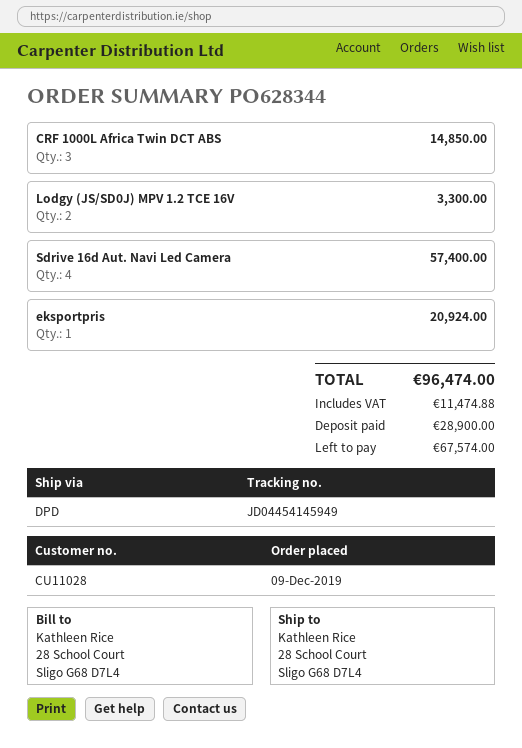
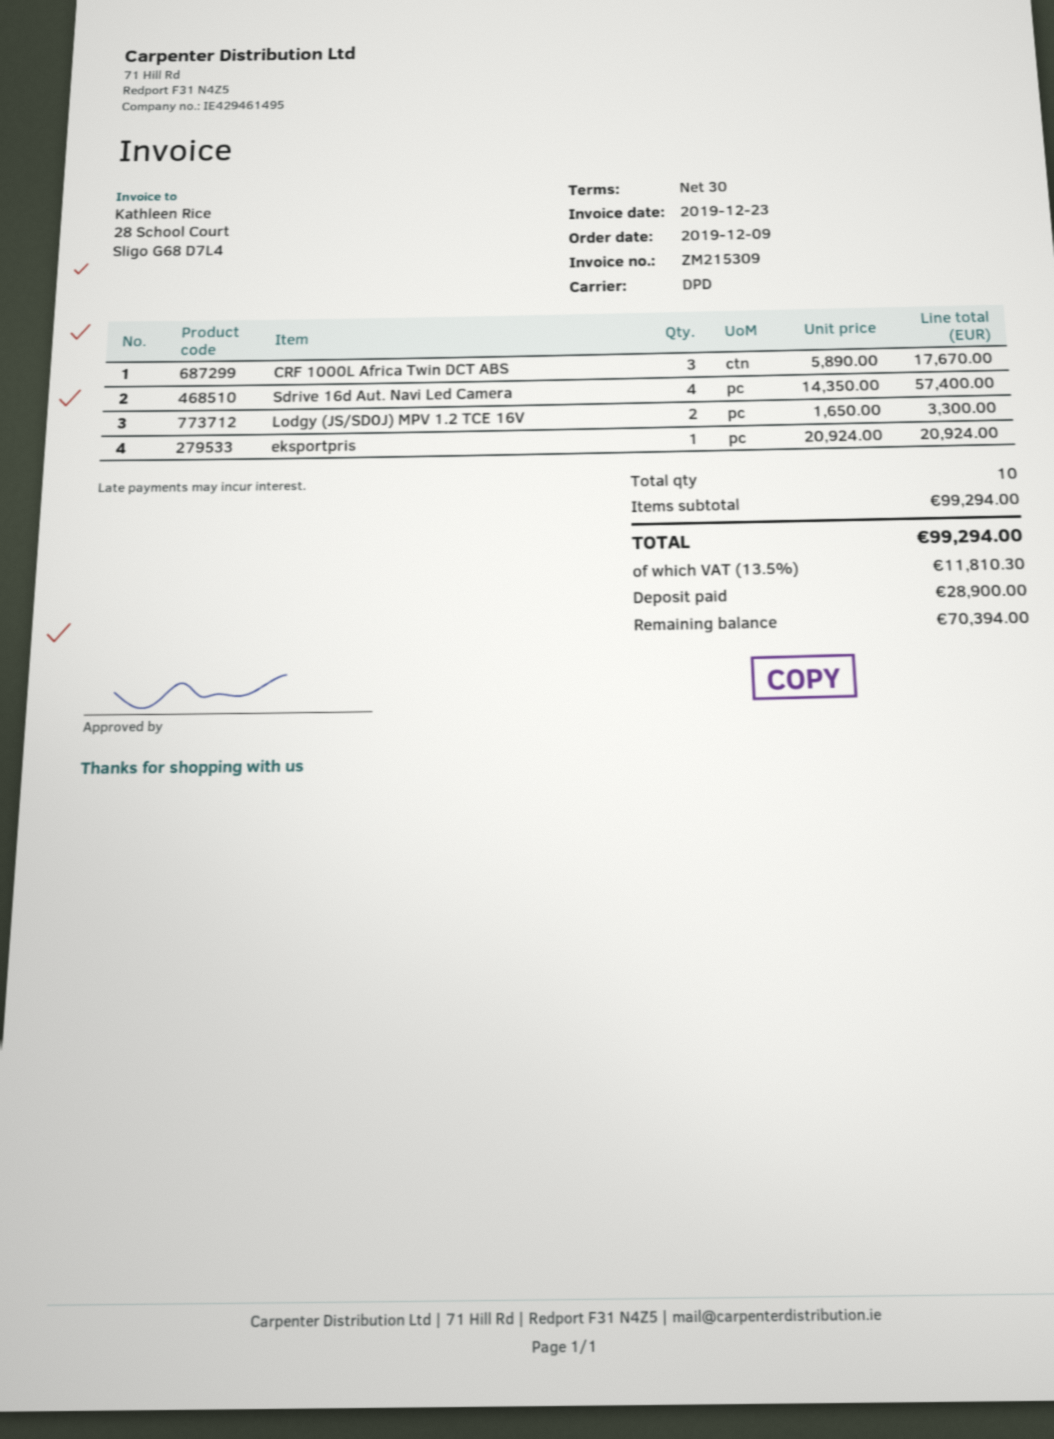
CRF 1000L Africa Twin DCT ABS: 3 for 14850.00 -> 3 for 17670.00
tax: 11474.88 -> 11810.30
total: 96474.00 -> 99294.00
balance: 67574.00 -> 70394.00

